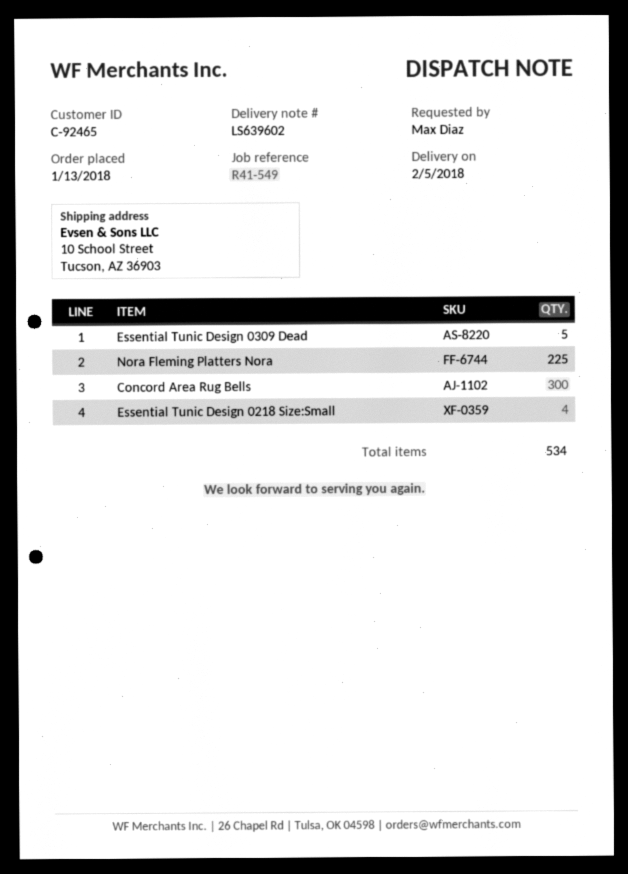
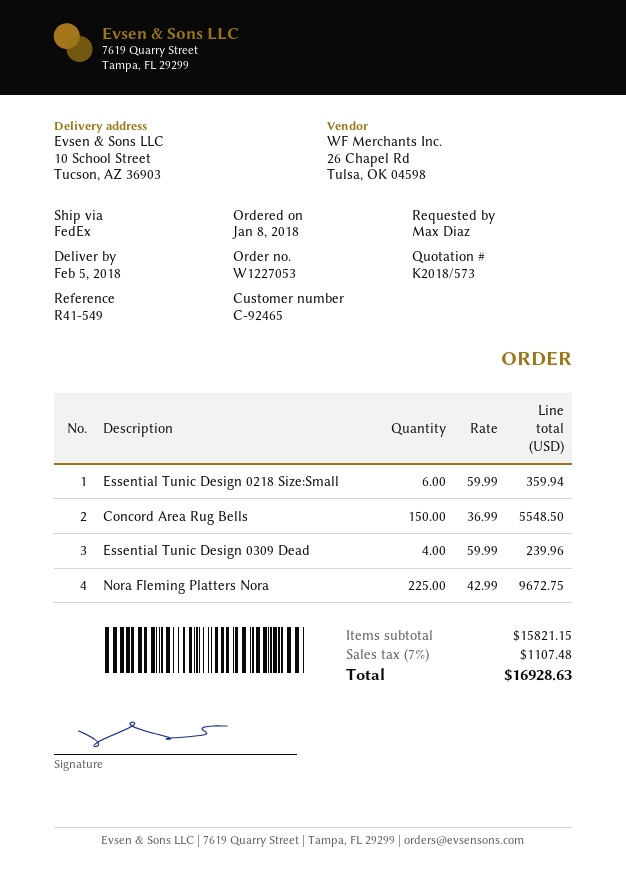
order date: 2018-01-13 -> 2018-01-08
Essential Tunic Design 0309 Dead: 5 -> 4
Concord Area Rug Bells: 300 -> 150
Essential Tunic Design 0218 Size:Small: 4 -> 6

